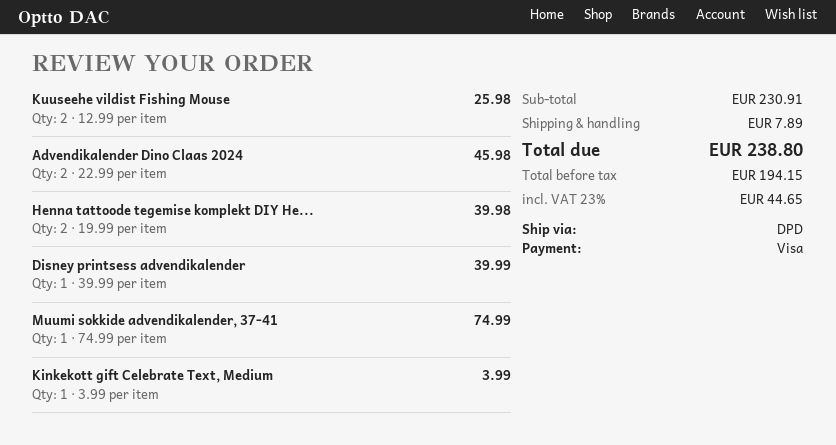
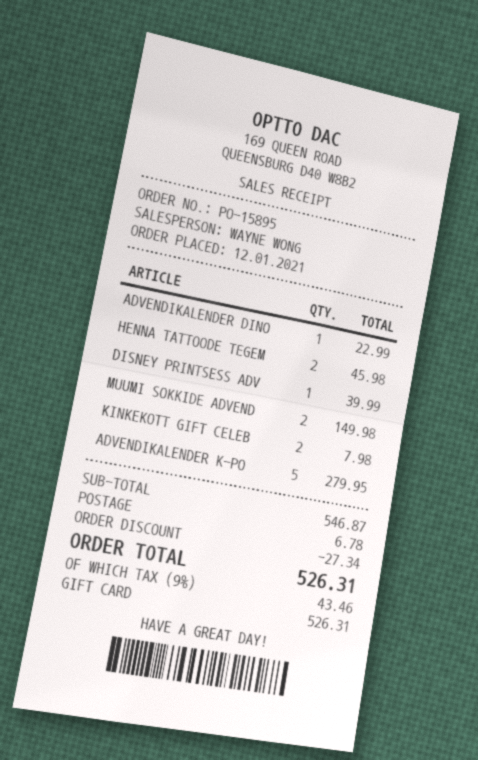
payment method: Visa -> gift card
Kuuseehe vildist Fishing Mouse: 2 for 25.98 -> none
Advendikalender Dino Claas 2024: 2 for 45.98 -> 1 for 22.99
Henna tattoode tegemise komplekt DIY He...: 2 for 39.98 -> 2 for 45.98
Muumi sokkide advendikalender, 37-41: 1 for 74.99 -> 2 for 149.98
Kinkekott gift Celebrate Text, Medium: 1 for 3.99 -> 2 for 7.98
ADVENDIKALENDER K-PO: none -> 5 for 279.95
subtotal: 230.91 -> 546.87
discount: none -> 27.34
shipping: 7.89 -> 6.78
tax: 23% = 44.65 -> 9% = 43.46
total: 238.80 -> 526.31

